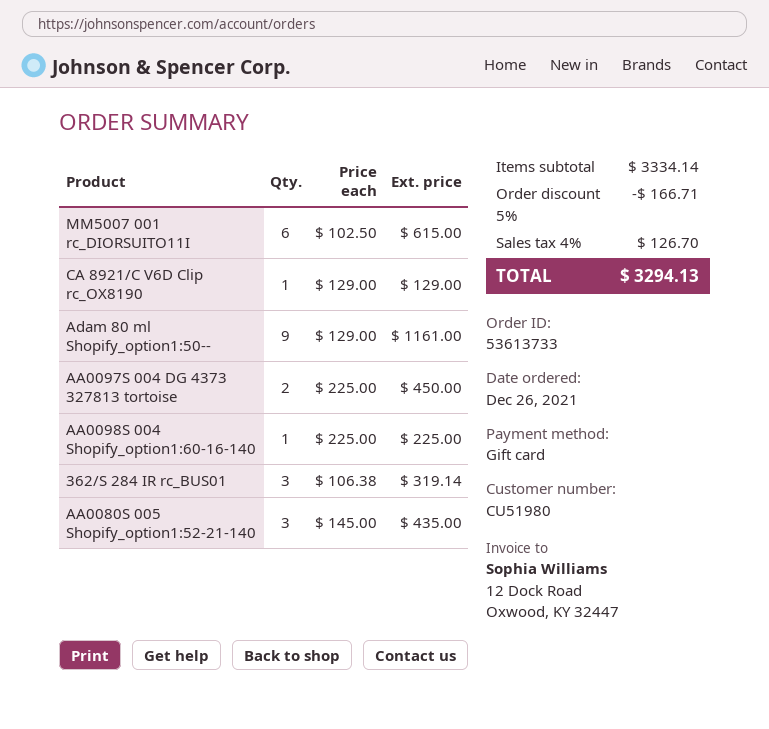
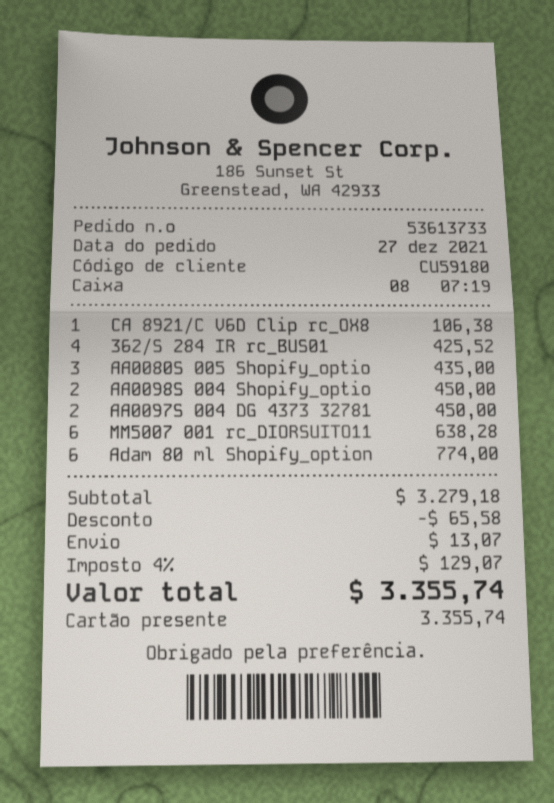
order date: 2021-12-26 -> 2021-12-27
customer number: CU51980 -> CU59180
MM5007 001 rc_DIORSUITO11I: 6 for 615.00 -> 6 for 638.28
CA 8921/C V6D Clip rc_OX8190: 1 for 129.00 -> 1 for 106.38
Adam 80 ml Shopify_option1:50--: 9 for 1161.00 -> 6 for 774.00
AA0098S 004 Shopify_option1:60-16-140: 1 for 225.00 -> 2 for 450.00
362/S 284 IR rc_BUS01: 3 for 319.14 -> 4 for 425.52
subtotal: 3334.14 -> 3279.18
discount: 166.71 -> 65.58
shipping: none -> 13.07
tax: 4% = 126.70 -> 4% = 129.07
total: 3294.13 -> 3355.74

